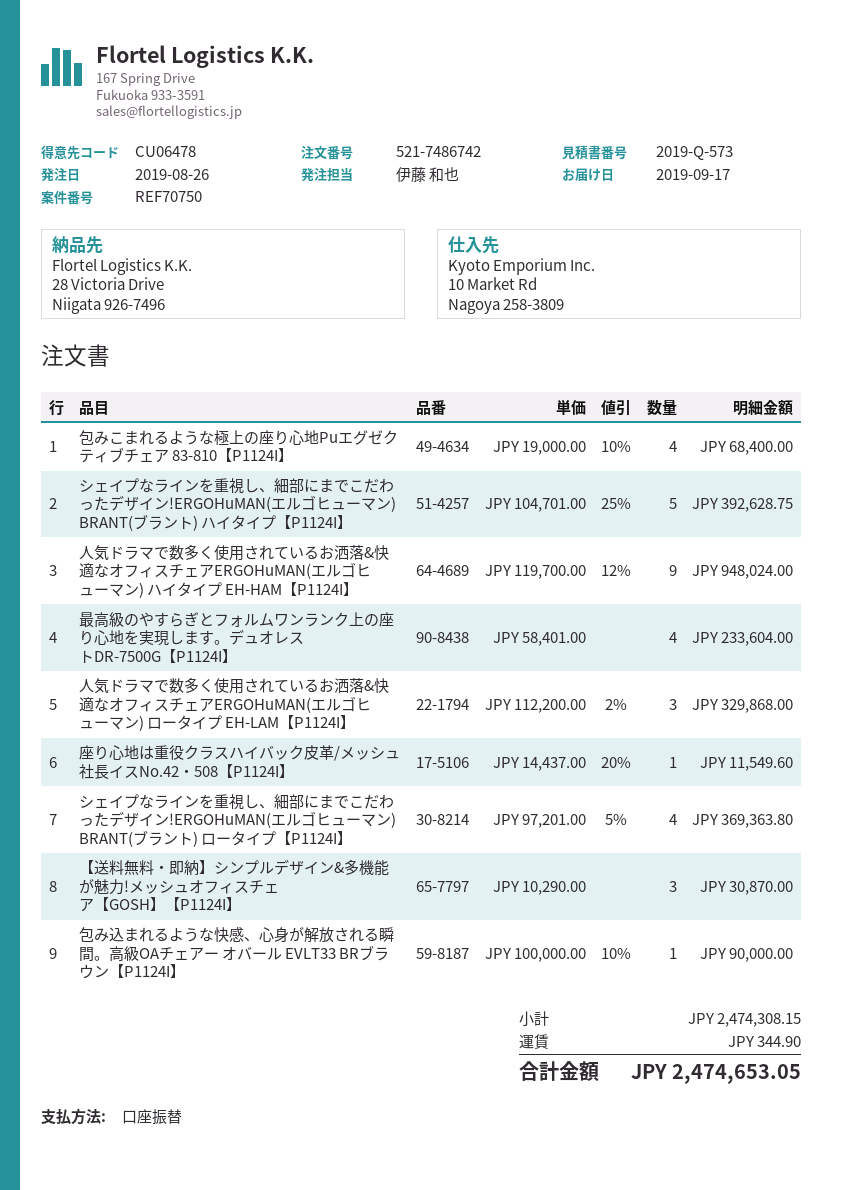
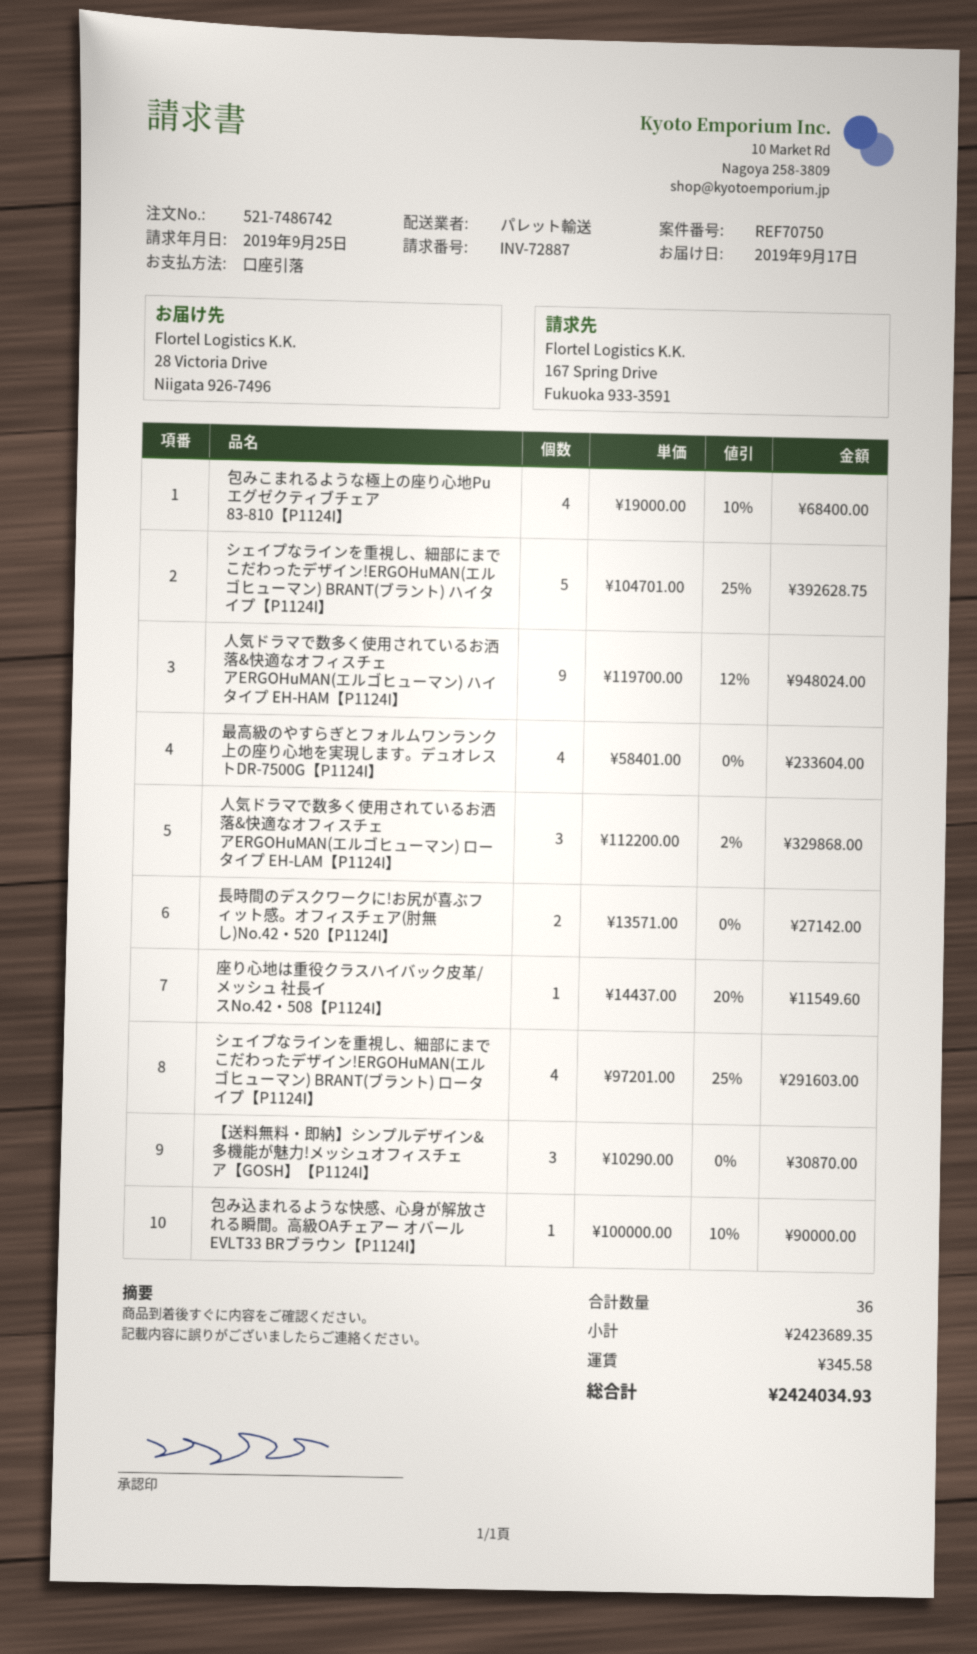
シェイプなラインを重視し、細部にまでこだわったデザイン!ERGOHuMAN(エルゴヒューマン) BRANT(ブラント) ロータイプ【P1124I】: 4 x 97201.00 - 5% = 369363.80 -> 4 x 97201.00 - 25% = 291603.00
長時間のデスクワークに!お尻が喜ぶフィット感。オフィスチェア(肘無し)No.42・520【P1124I】: none -> 2 x 13571.00 = 27142.00
subtotal: 2474308.15 -> 2423689.35
shipping: 344.90 -> 345.58
total: 2474653.05 -> 2424034.93

